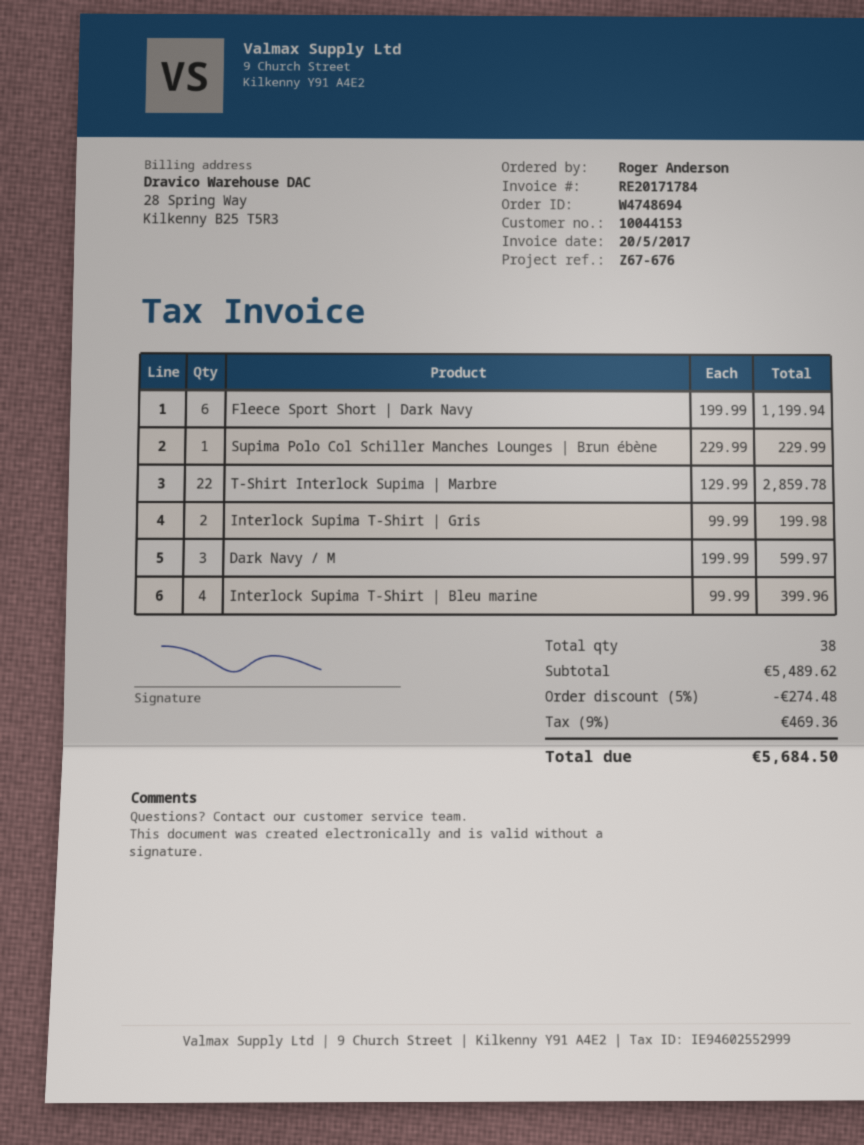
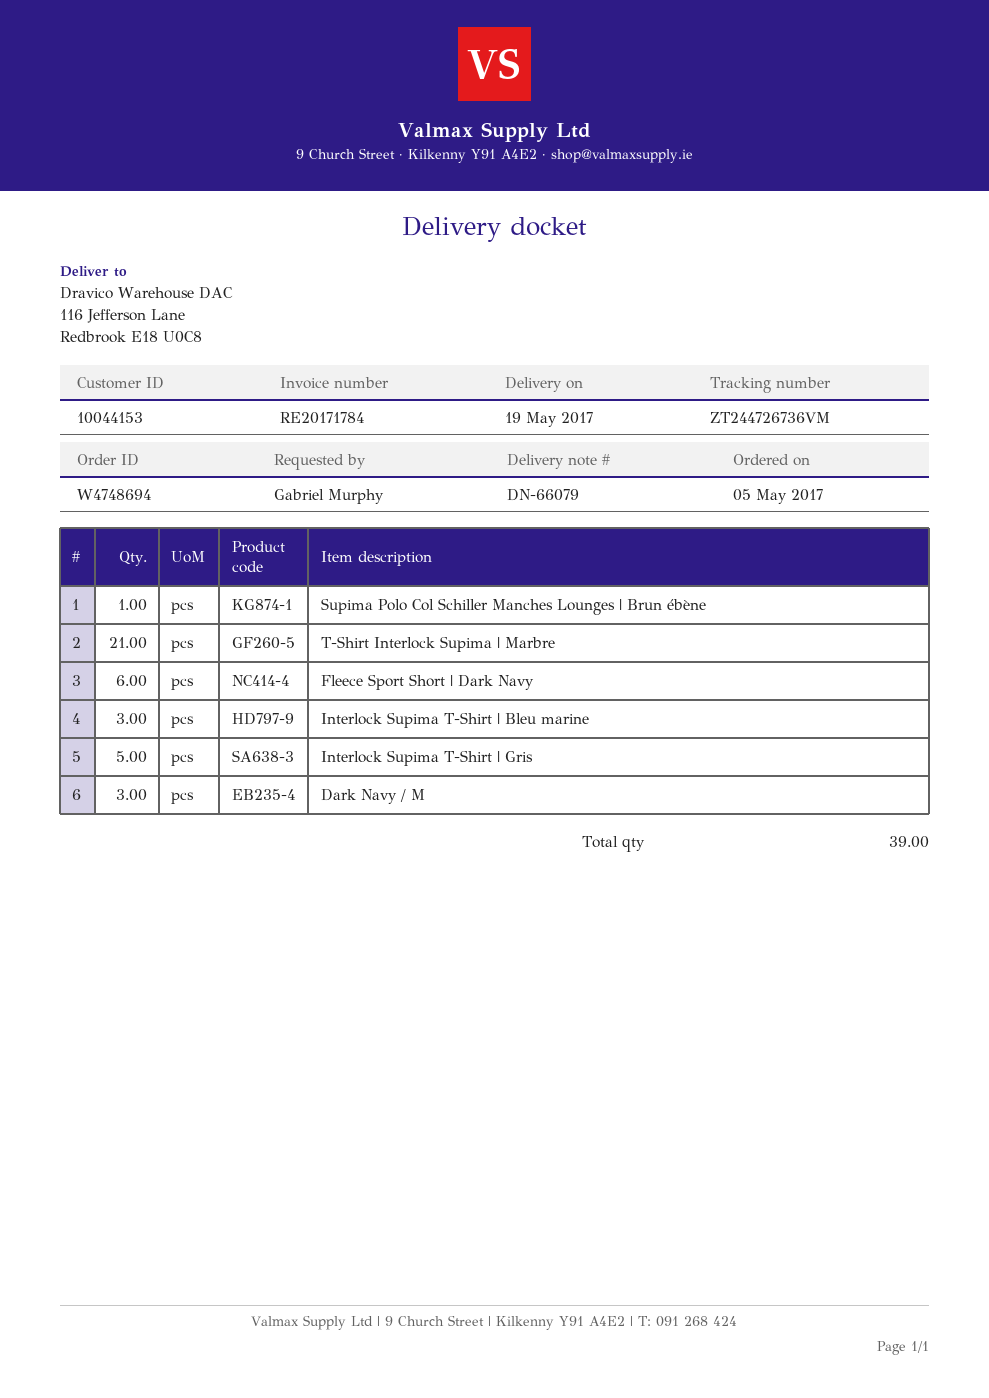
ordered by: Roger Anderson -> Gabriel Murphy
T-Shirt Interlock Supima | Marbre: 22 -> 21
Interlock Supima T-Shirt | Gris: 2 -> 5
Interlock Supima T-Shirt | Bleu marine: 4 -> 3
total quantity: 38 -> 39

